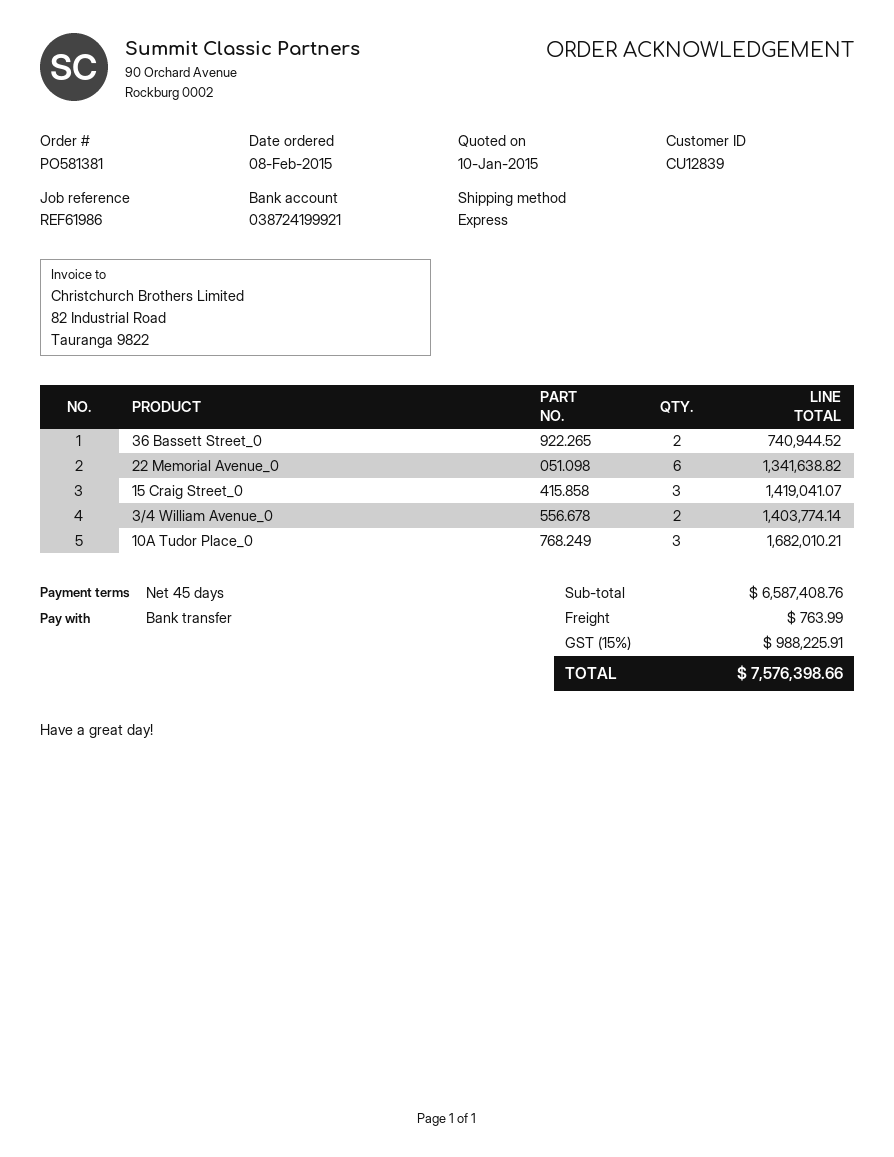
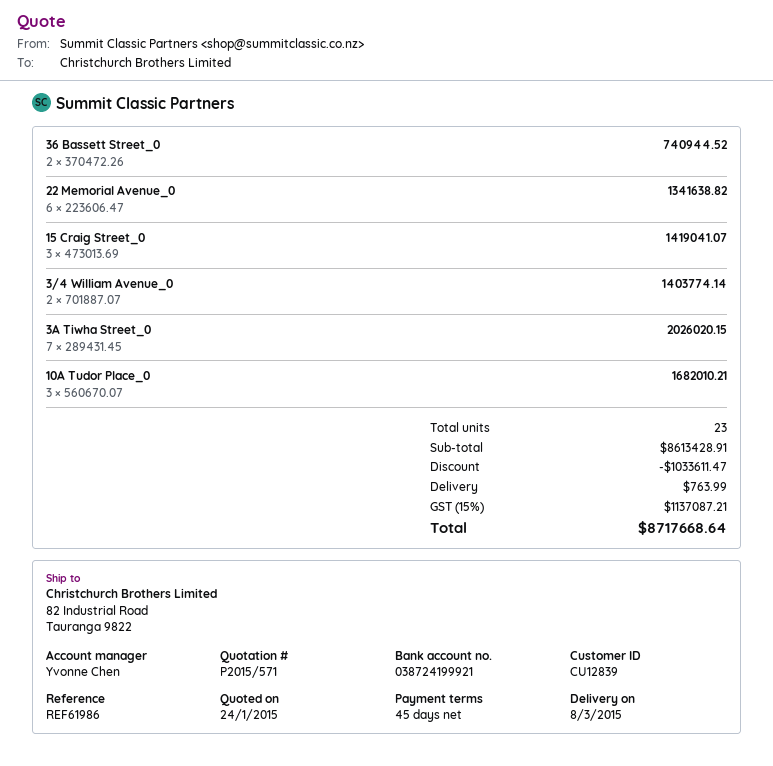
quote date: 2015-01-10 -> 2015-01-24
3A Tiwha Street_0: none -> 7 for 2026020.15
subtotal: 6587408.76 -> 8613428.91
discount: none -> 1033611.47
tax: 15% = 988225.91 -> 15% = 1137087.21
total: 7576398.66 -> 8717668.64

